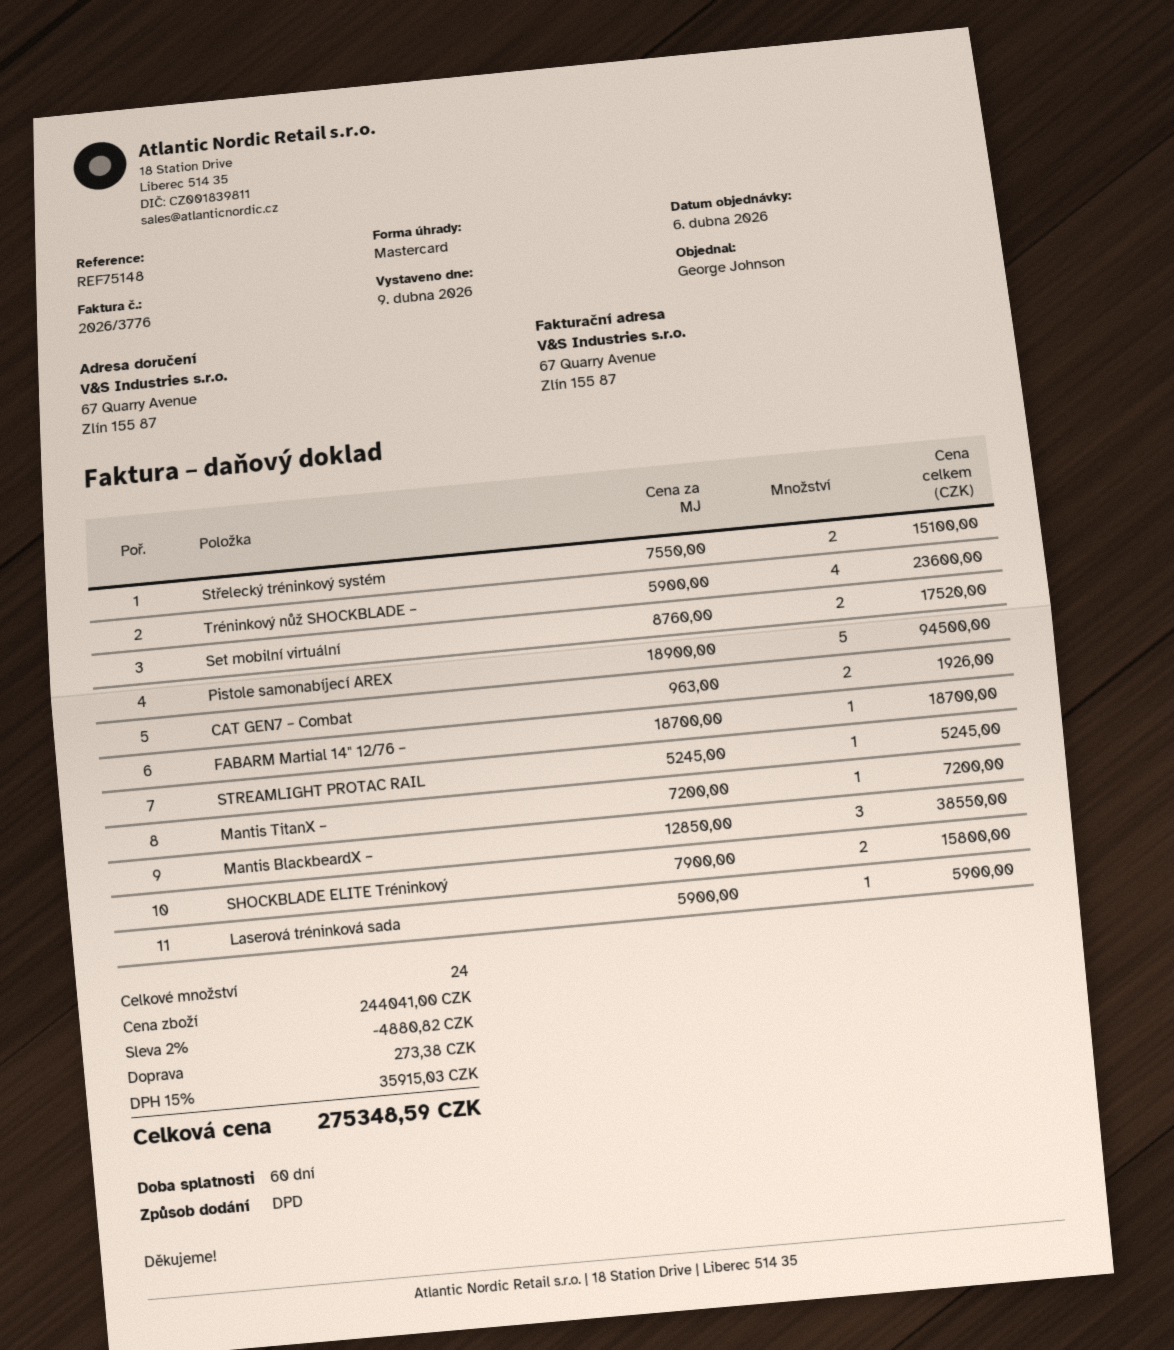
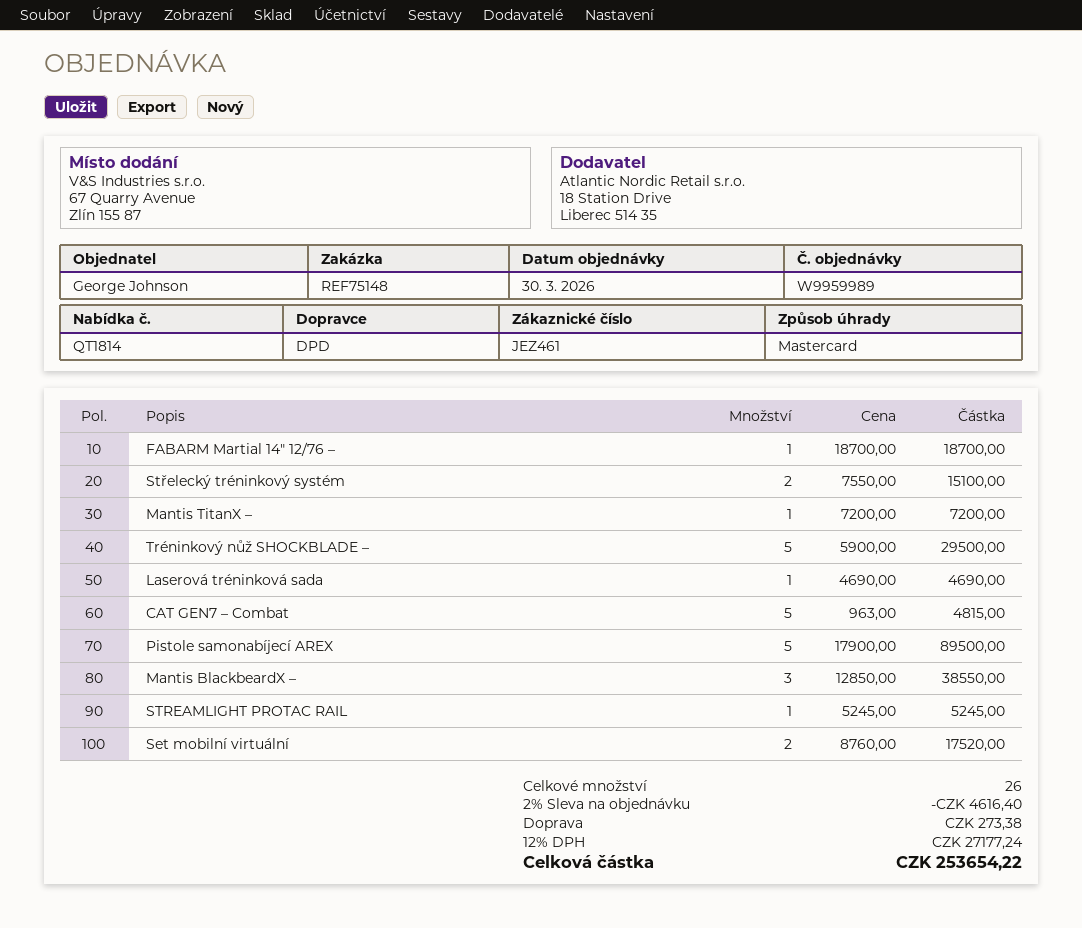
order date: 2026-04-06 -> 2026-03-30
Tréninkový nůž SHOCKBLADE –: 4 x 5900.00 = 23600.00 -> 5 x 5900.00 = 29500.00
Pistole samonabíjecí AREX: 5 x 18900.00 = 94500.00 -> 5 x 17900.00 = 89500.00
CAT GEN7 – Combat: 2 x 963.00 = 1926.00 -> 5 x 963.00 = 4815.00
SHOCKBLADE ELITE Tréninkový: 2 x 7900.00 = 15800.00 -> none
Laserová tréninková sada: 1 x 5900.00 = 5900.00 -> 1 x 4690.00 = 4690.00
total quantity: 24 -> 26
discount: 2% = 4880.82 -> 2% = 4616.40
tax: 15% = 35915.03 -> 12% = 27177.24
total: 275348.59 -> 253654.22

